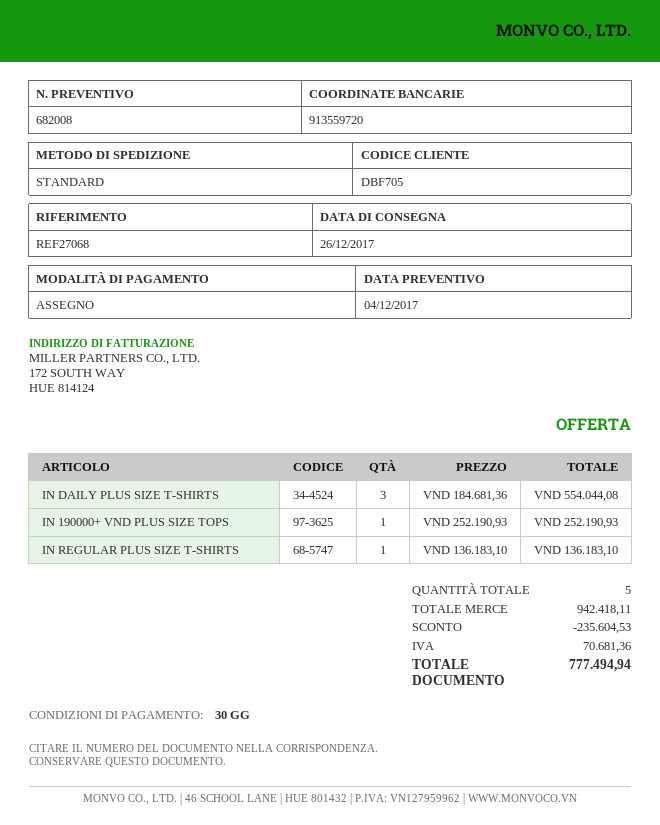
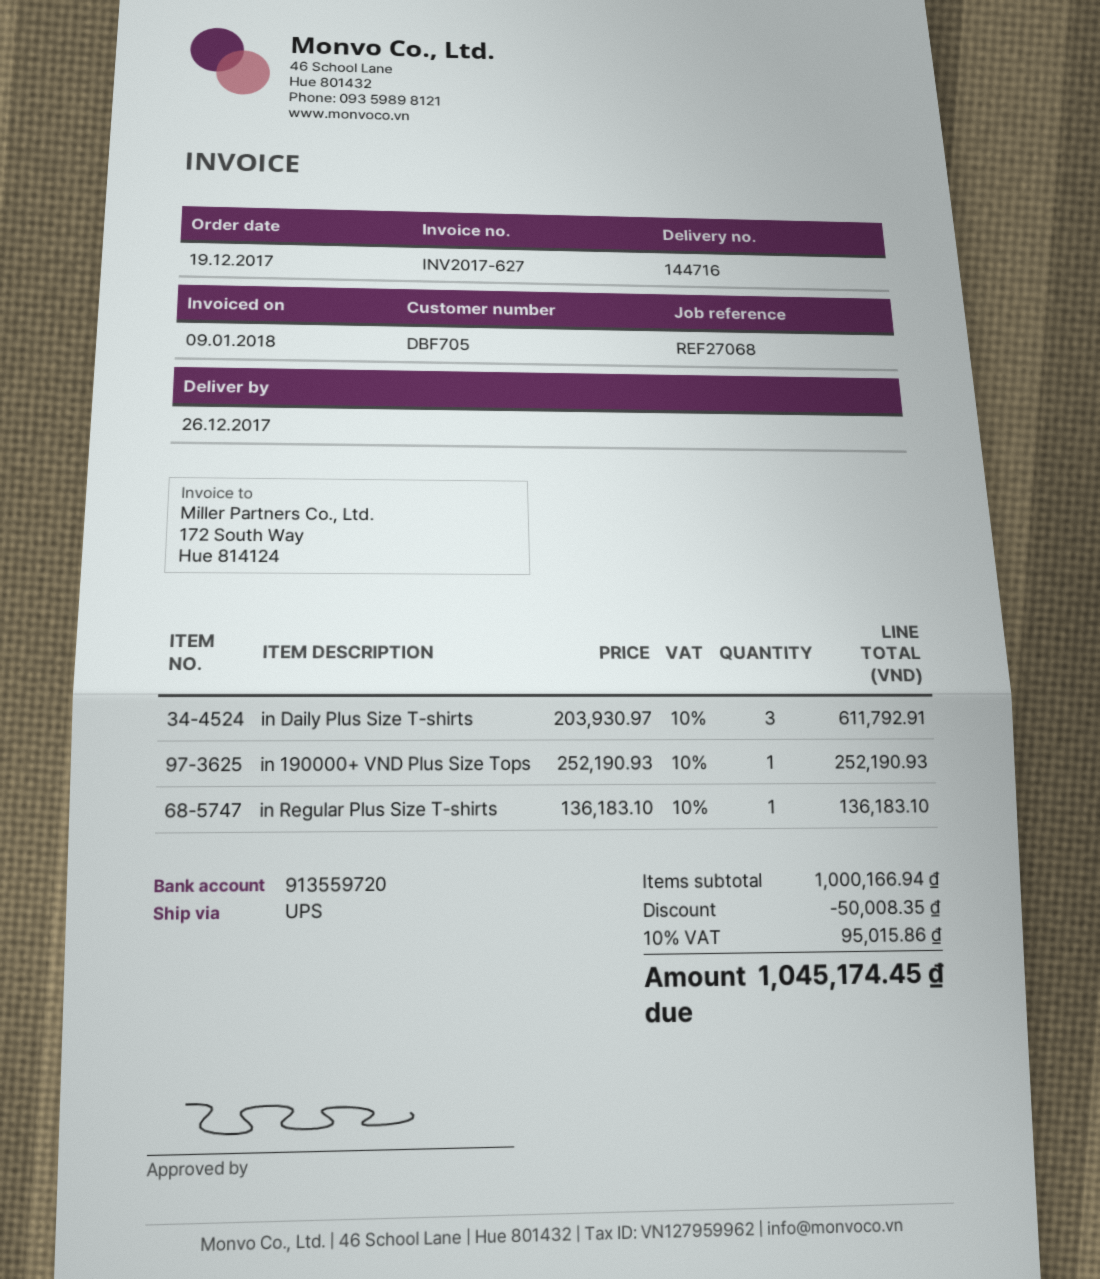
shipping method: standard -> UPS
IN DAILY PLUS SIZE T-SHIRTS: 3 x 184681.36 = 554044.08 -> 3 x 203930.97 = 611792.91
subtotal: 942418.11 -> 1000166.94
discount: 235604.53 -> 50008.35
tax: 70681.36 -> 95015.86
total: 777494.94 -> 1045174.45

